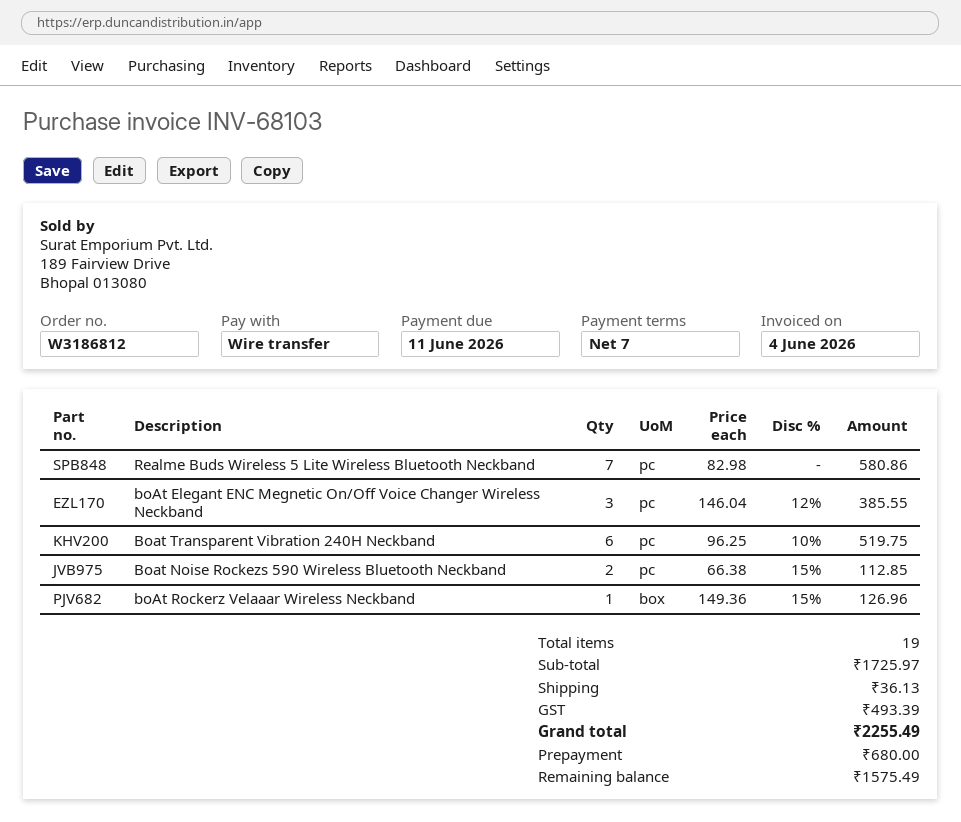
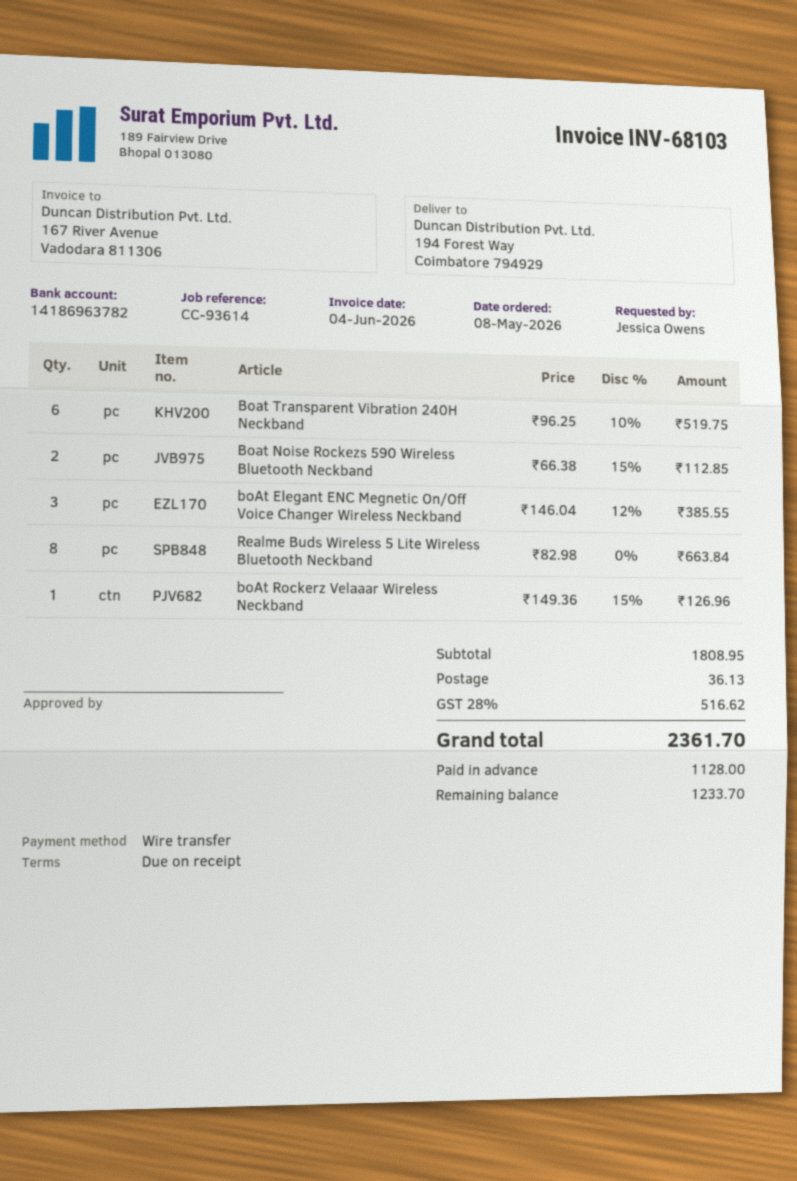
payment terms: 7 days -> on receipt
Realme Buds Wireless 5 Lite Wireless Bluetooth Neckband: 7 x 82.98 = 580.86 -> 8 x 82.98 = 663.84
subtotal: 1725.97 -> 1808.95
tax: 493.39 -> 516.62
total: 2255.49 -> 2361.70
deposit: 680.00 -> 1128.00
balance: 1575.49 -> 1233.70

